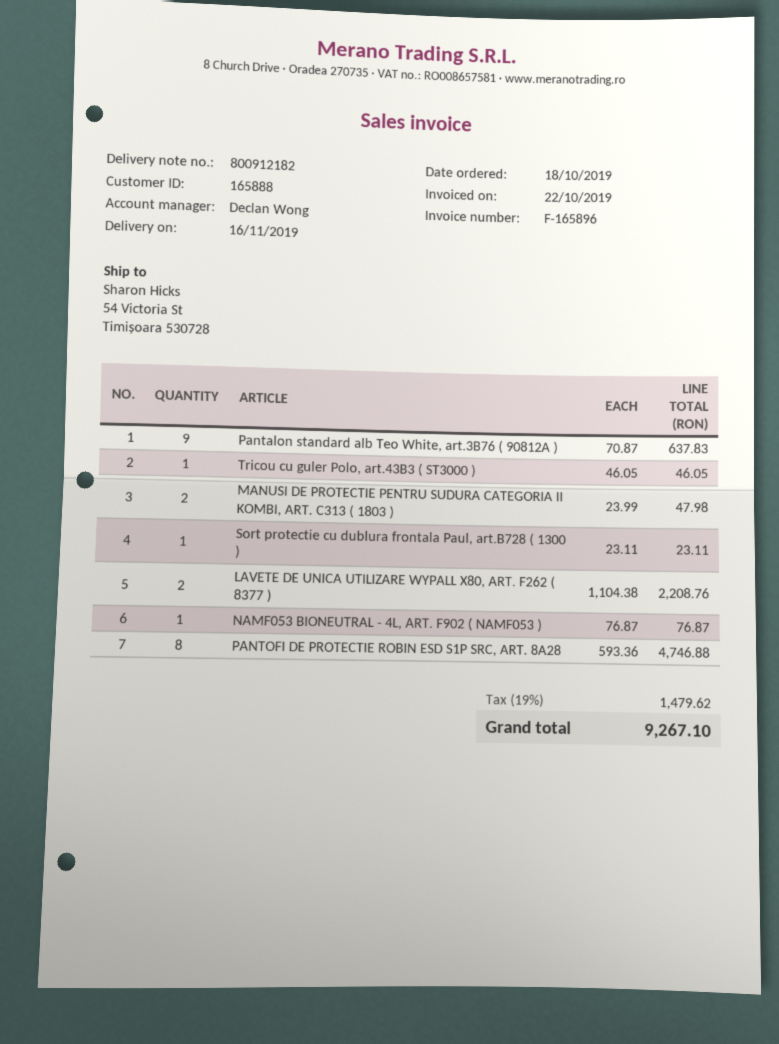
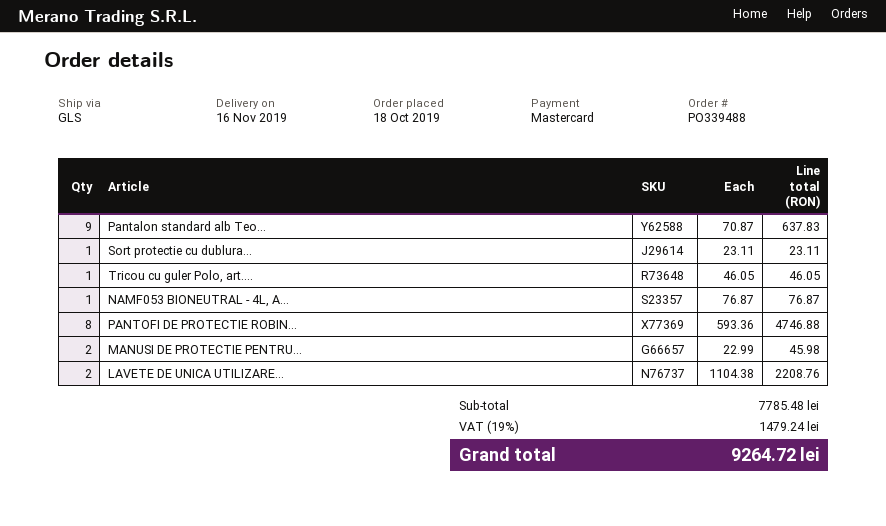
MANUSI DE PROTECTIE PENTRU SUDURA CATEGORIA II KOMBI, ART. C313 ( 1803 ): 2 x 23.99 = 47.98 -> 2 x 22.99 = 45.98
tax: 19% = 1479.62 -> 19% = 1479.24
total: 9267.10 -> 9264.72

